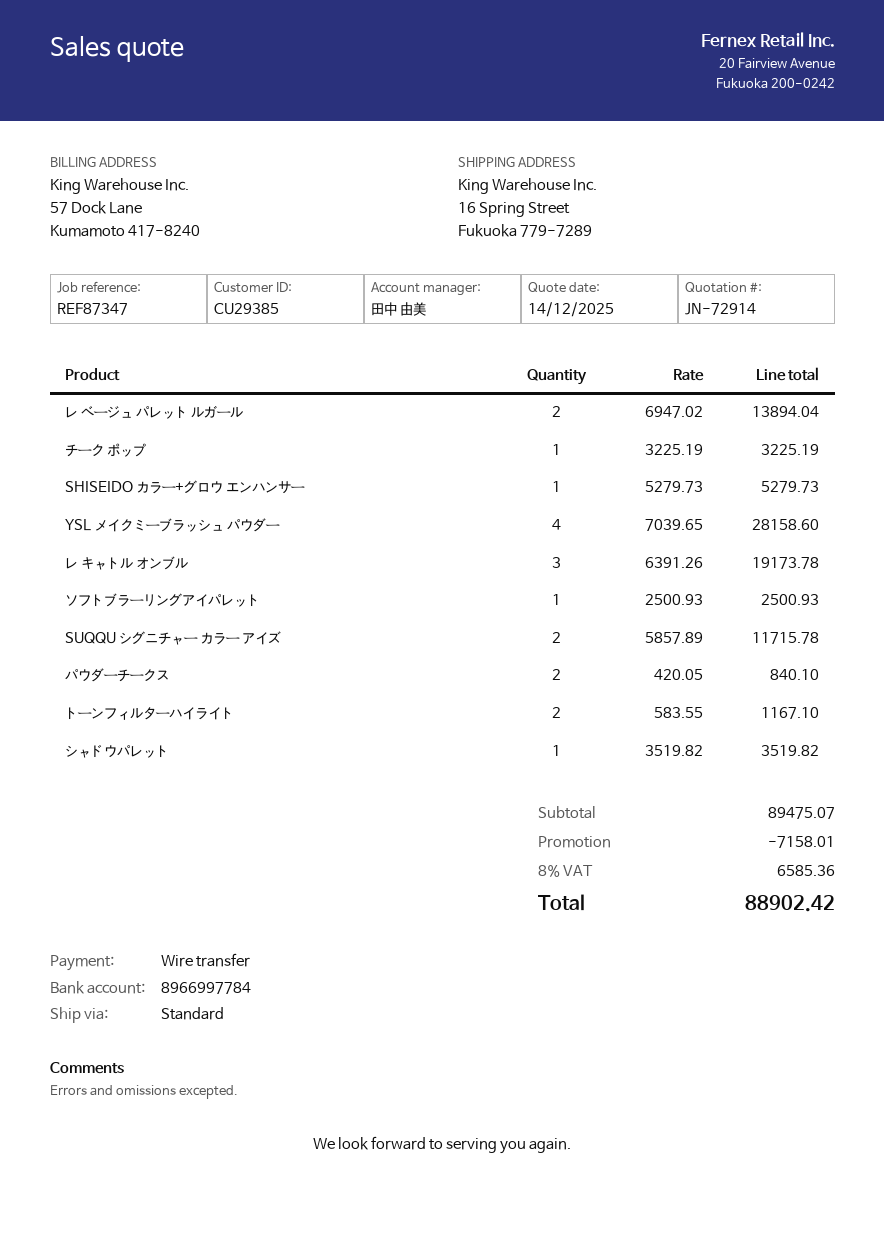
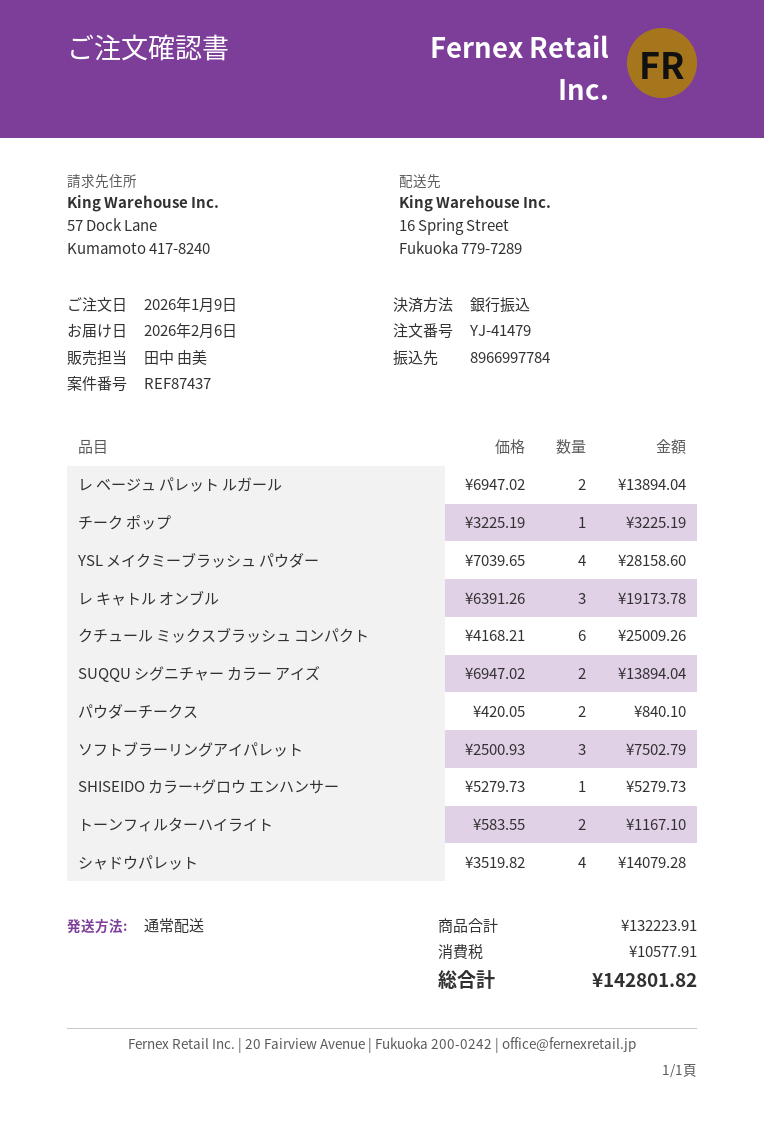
reference: REF87347 -> REF87437
ソフトブラーリングアイパレット: 1 x 2500.93 = 2500.93 -> 3 x 2500.93 = 7502.79
SUQQU シグニチャー カラー アイズ: 2 x 5857.89 = 11715.78 -> 2 x 6947.02 = 13894.04
シャドウパレット: 1 x 3519.82 = 3519.82 -> 4 x 3519.82 = 14079.28
クチュール ミックスブラッシュ コンパクト: none -> 6 x 4168.21 = 25009.26
subtotal: 89475.07 -> 132223.91
discount: 7158.01 -> none
tax: 6585.36 -> 10577.91
total: 88902.42 -> 142801.82

